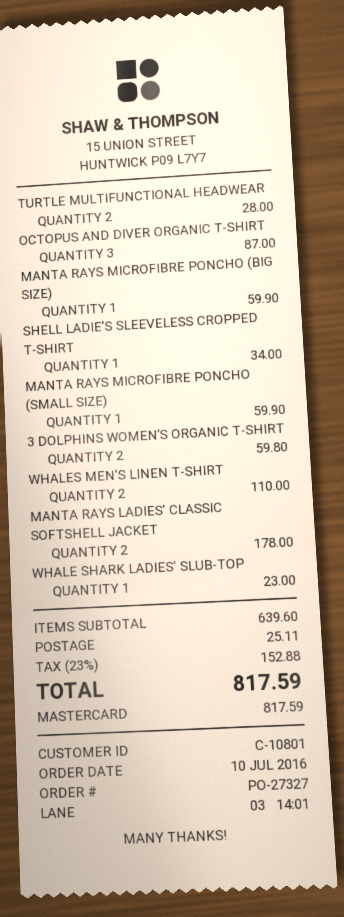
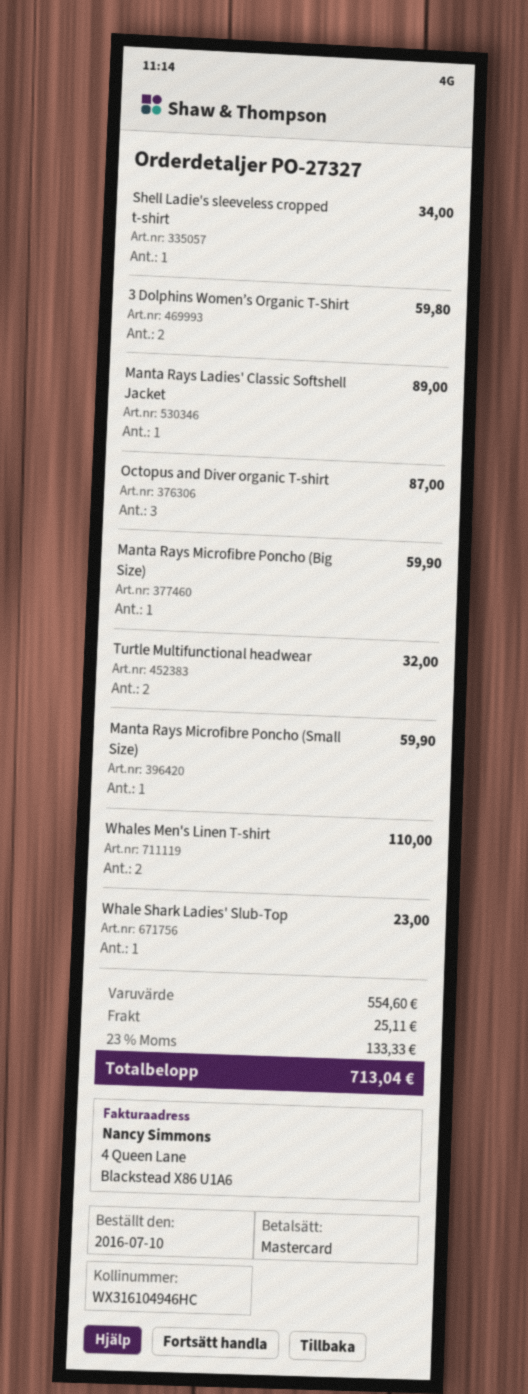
TURTLE MULTIFUNCTIONAL HEADWEAR: 2 for 28.00 -> 2 for 32.00
MANTA RAYS LADIES' CLASSIC SOFTSHELL JACKET: 2 for 178.00 -> 1 for 89.00
subtotal: 639.60 -> 554.60
tax: 23% = 152.88 -> 23% = 133.33
total: 817.59 -> 713.04

